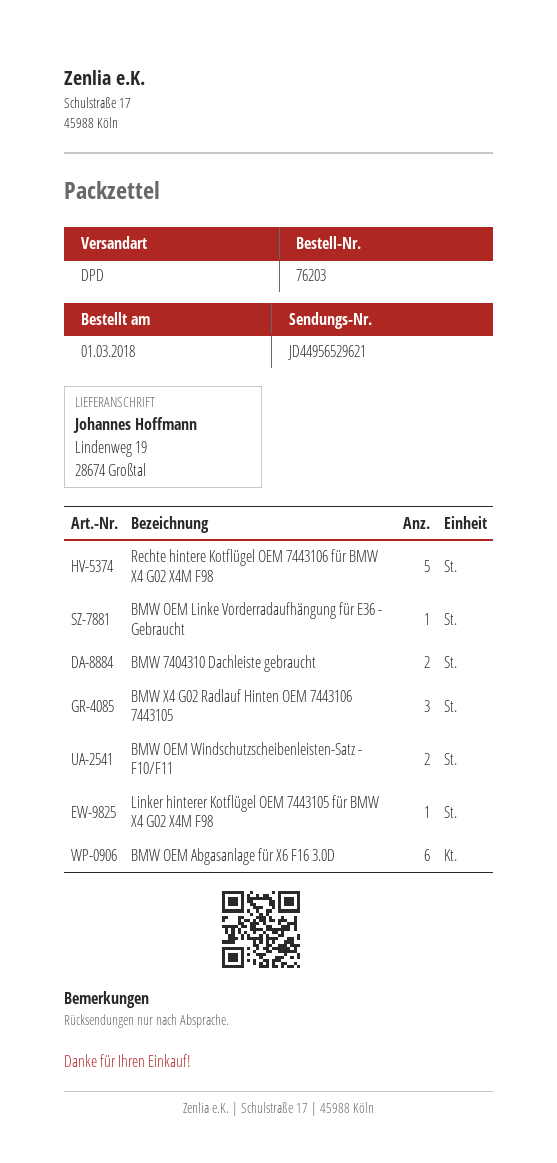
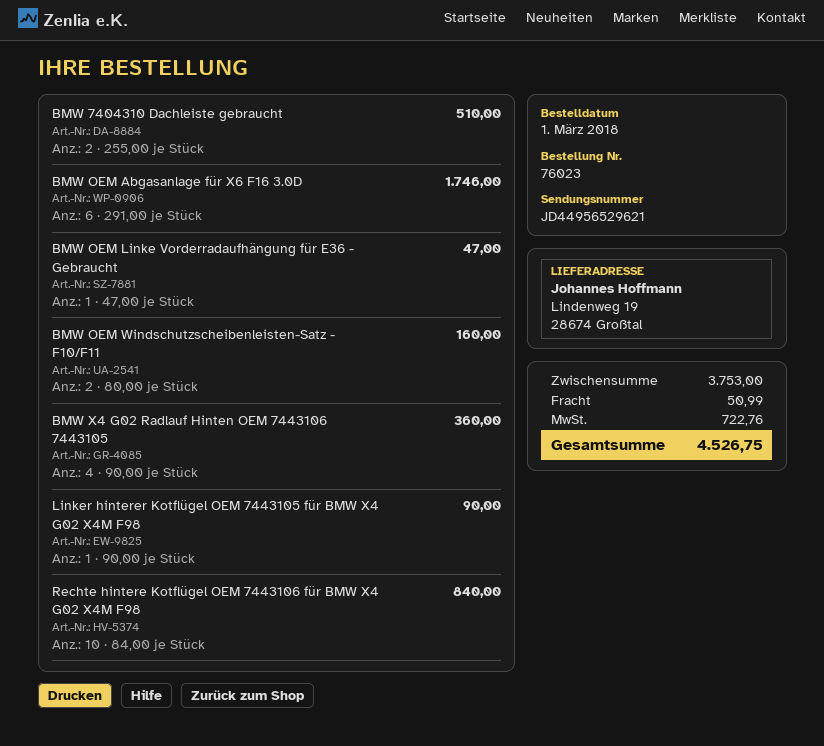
order number: 76203 -> 76023
Rechte hintere Kotflügel OEM 7443106 für BMW X4 G02 X4M F98: 5 -> 10
BMW X4 G02 Radlauf Hinten OEM 7443106 7443105: 3 -> 4

